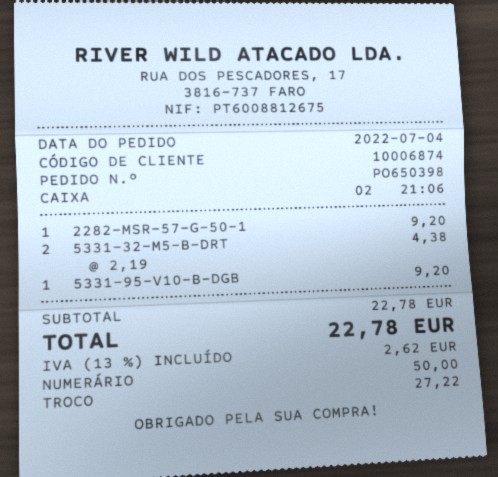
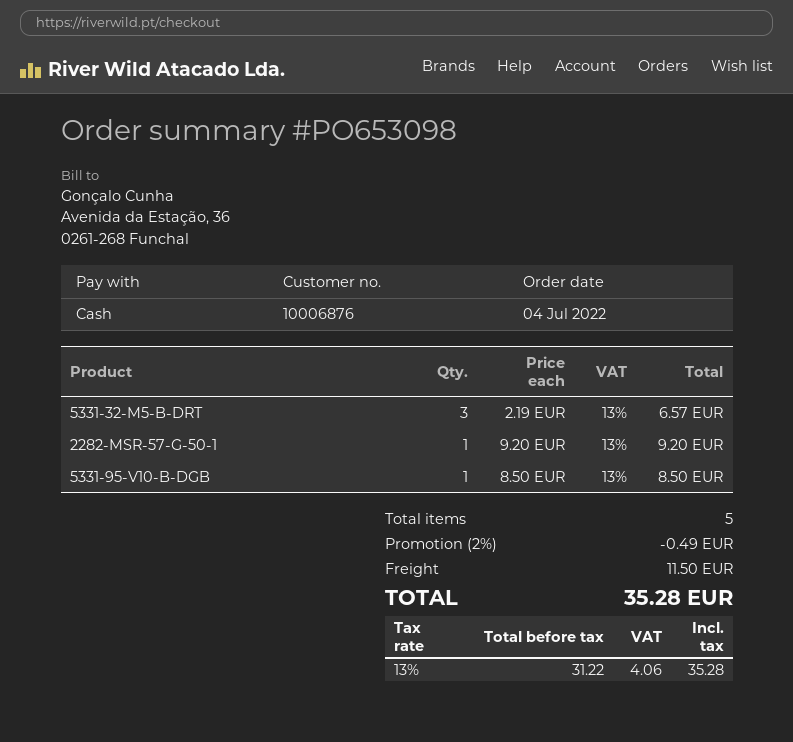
order number: PO650398 -> PO653098
customer number: 10006874 -> 10006876
5331-32-M5-B-DRT: 2 x 2.19 = 4.38 -> 3 x 2.19 = 6.57
5331-95-V10-B-DGB: 1 x 9.20 = 9.20 -> 1 x 8.50 = 8.50
discount: none -> 2% = 0.49
shipping: none -> 11.50
tax: 13% = 2.62 -> 13% = 4.06
total: 22.78 -> 35.28

